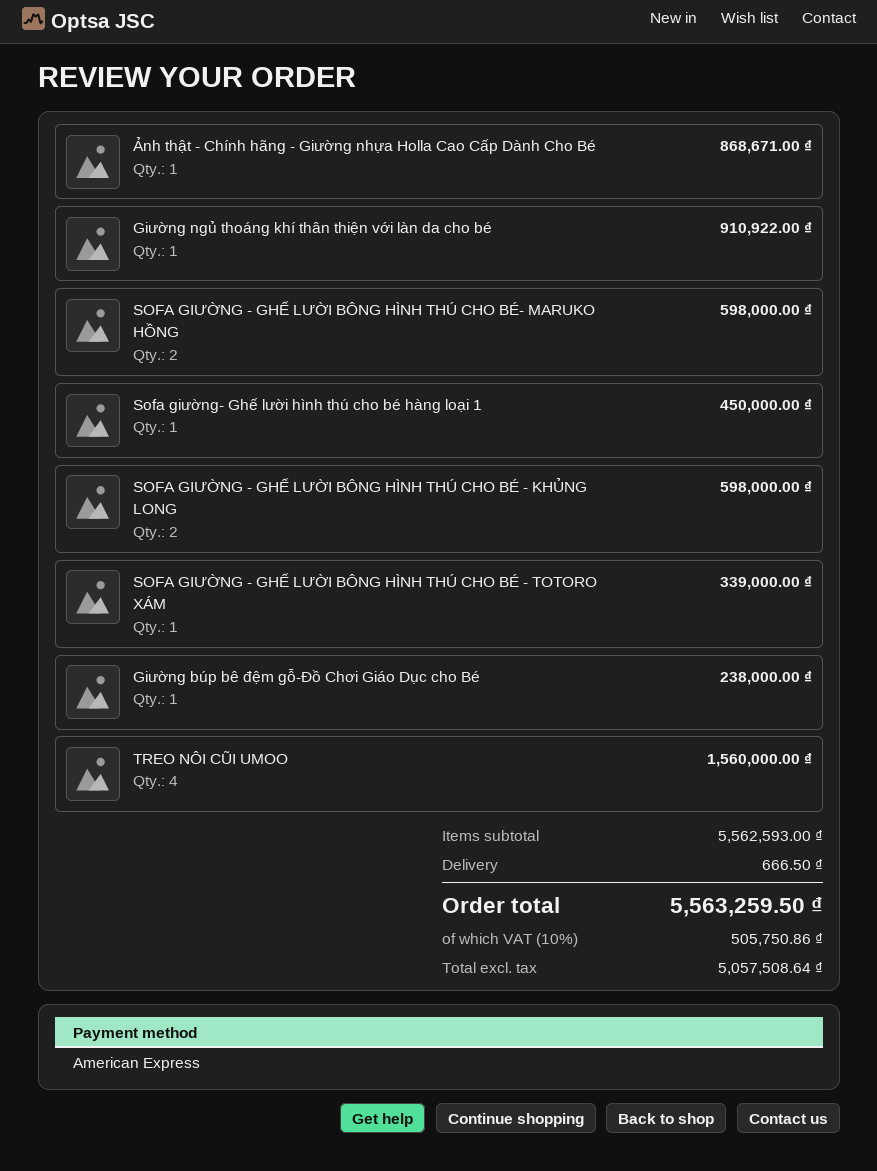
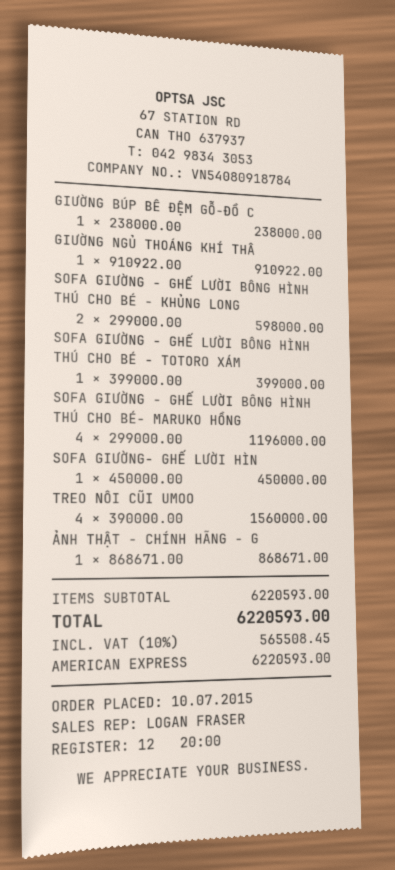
SOFA GIƯỜNG - GHẾ LƯỜI BÔNG HÌNH THÚ CHO BÉ- MARUKO HỒNG: 2 for 598000.00 -> 4 for 1196000.00
SOFA GIƯỜNG - GHẾ LƯỜI BÔNG HÌNH THÚ CHO BÉ - TOTORO XÁM: 1 for 339000.00 -> 1 for 399000.00
subtotal: 5562593.00 -> 6220593.00
shipping: 666.50 -> none
tax: 10% = 505750.86 -> 10% = 565508.45
total: 5563259.50 -> 6220593.00

